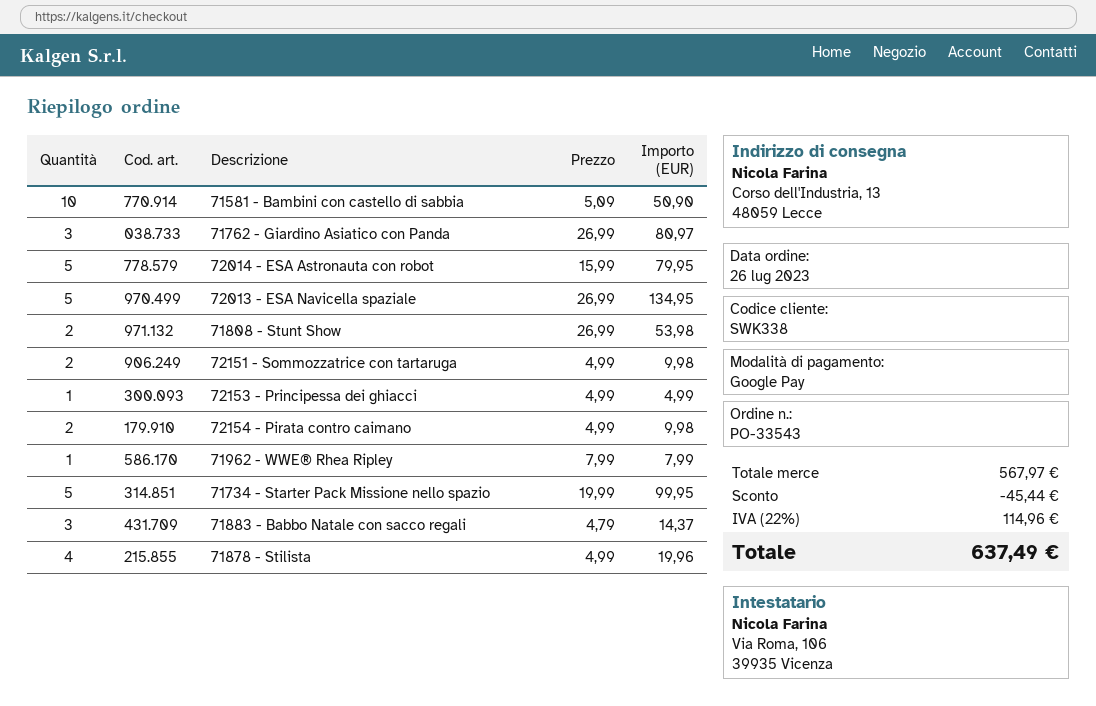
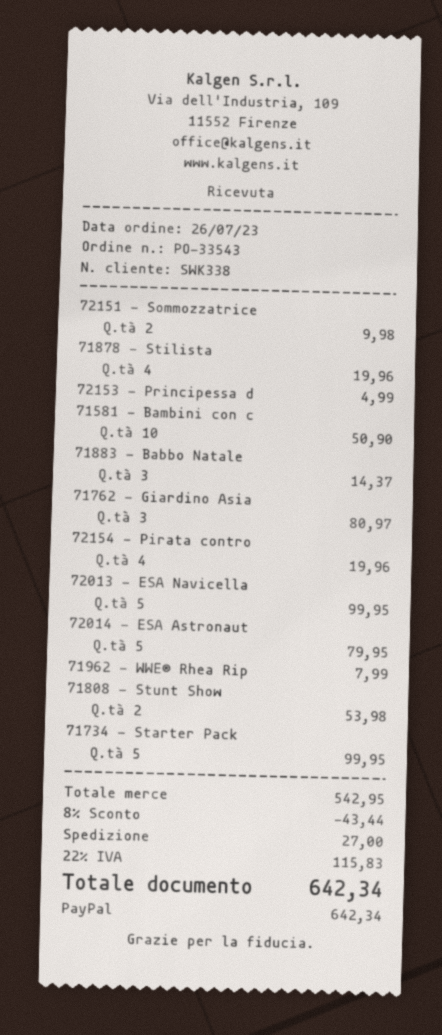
payment method: Google Pay -> PayPal
72013 - ESA Navicella spaziale: 5 for 134.95 -> 5 for 99.95
72154 - Pirata contro caimano: 2 for 9.98 -> 4 for 19.96
subtotal: 567.97 -> 542.95
discount: 45.44 -> 43.44
shipping: none -> 27.00
tax: 22% = 114.96 -> 22% = 115.83
total: 637.49 -> 642.34

